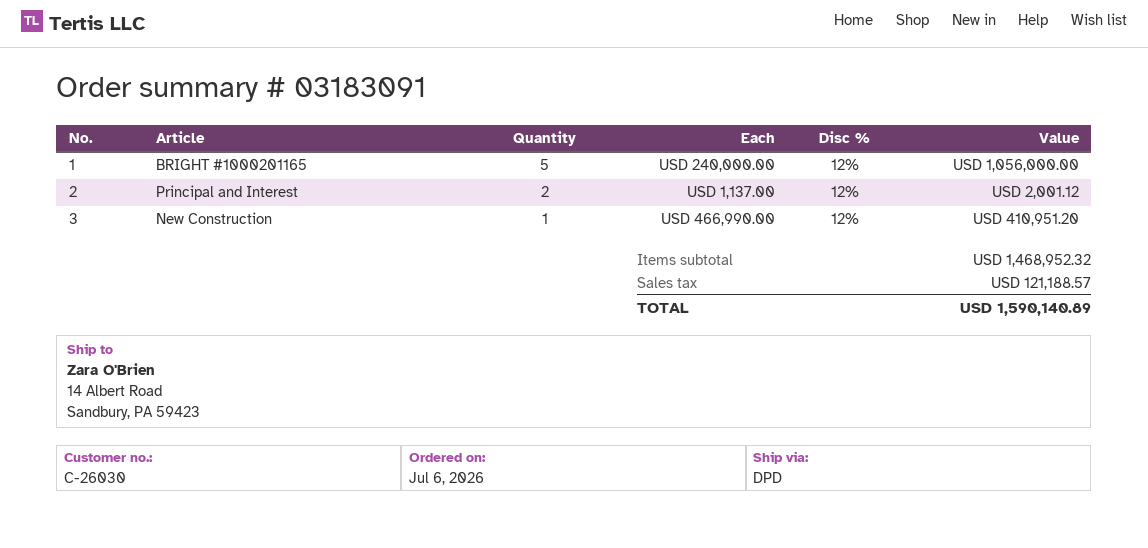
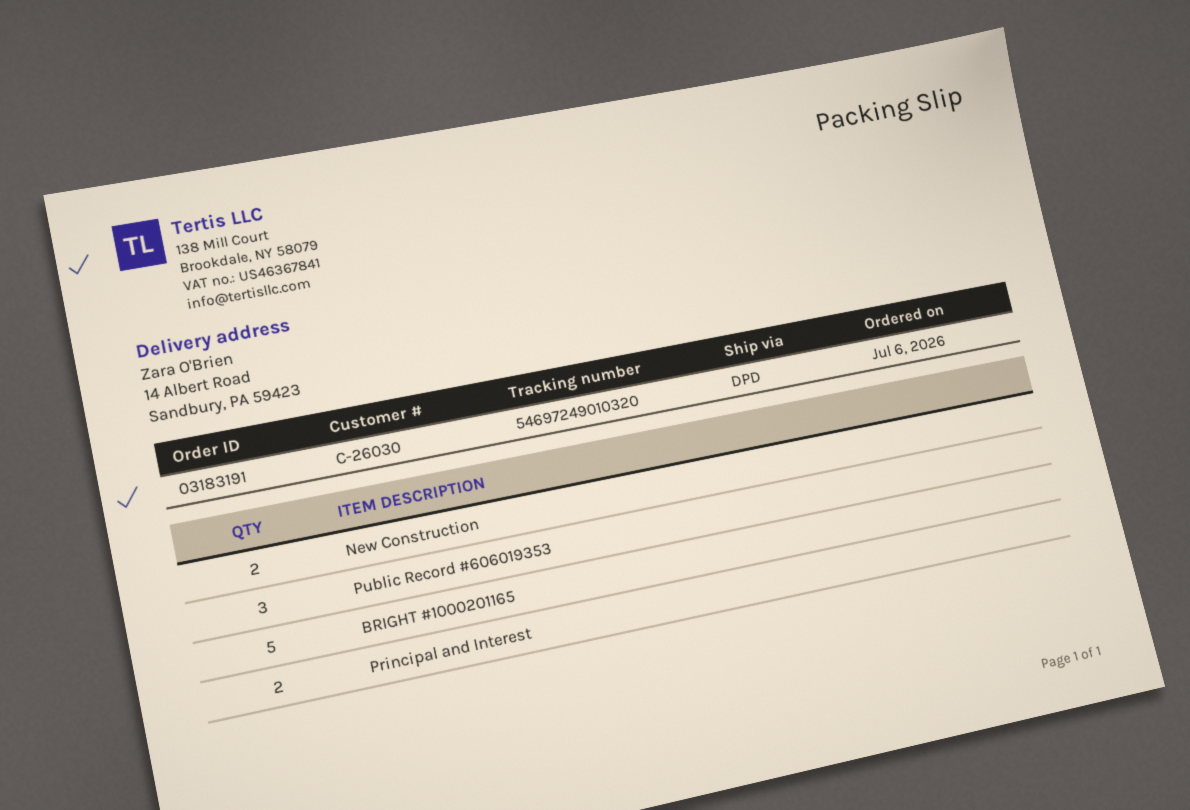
order number: 03183091 -> 03183191
New Construction: 1 -> 2
Public Record #606019353: none -> 3

